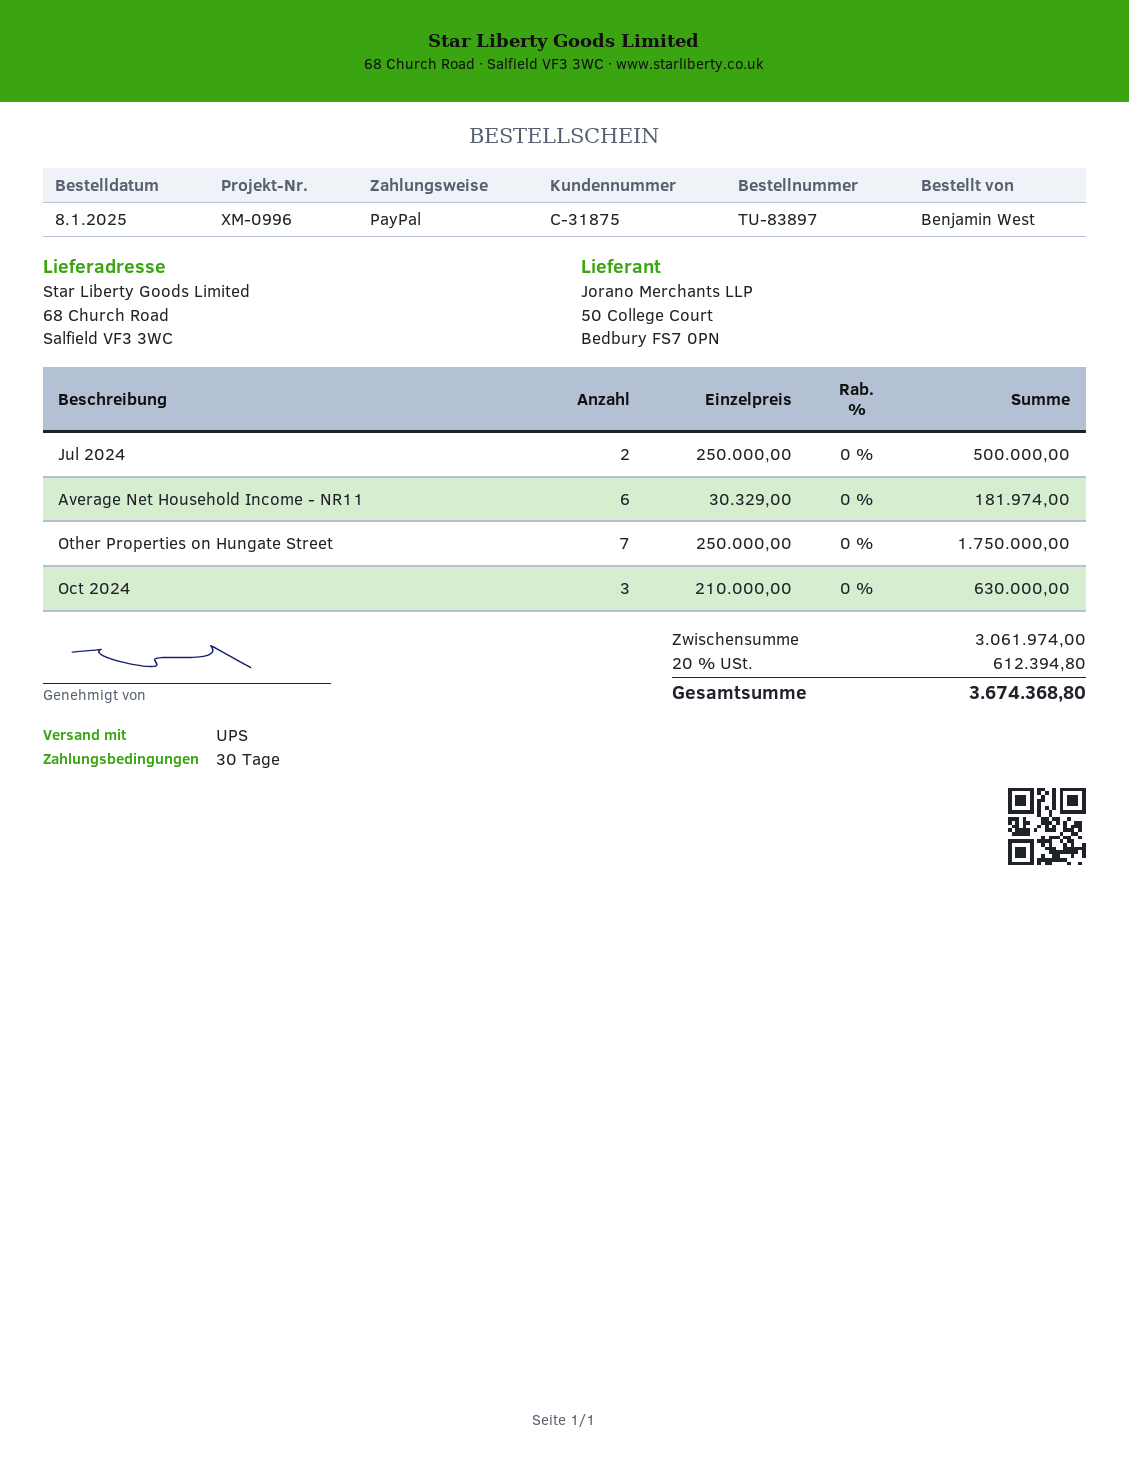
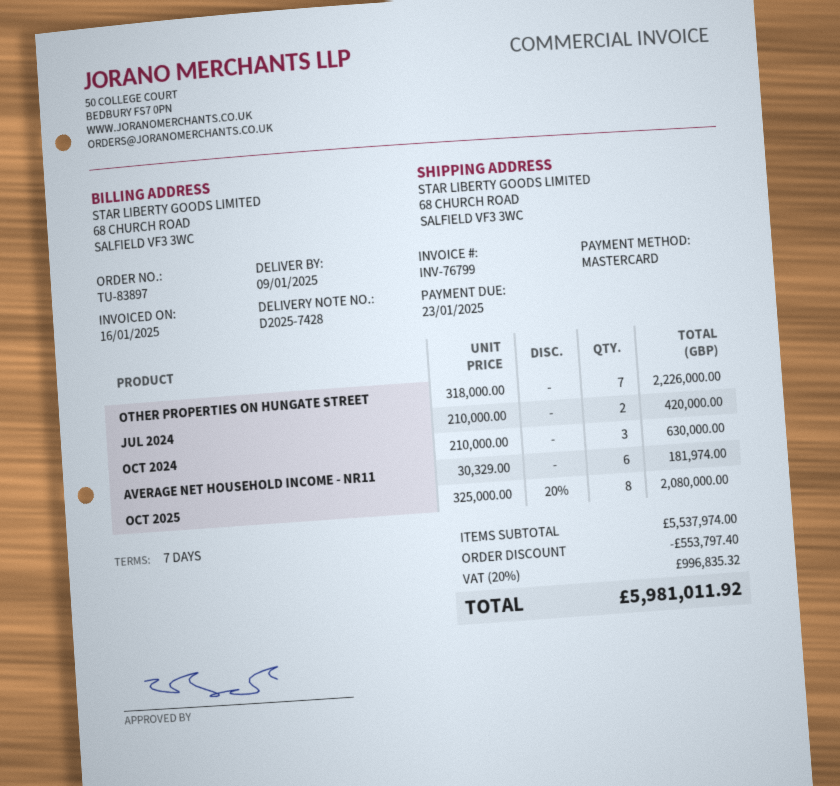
payment terms: 30 days -> 7 days
payment method: PayPal -> Mastercard
Jul 2024: 2 x 250000.00 = 500000.00 -> 2 x 210000.00 = 420000.00
Other Properties on Hungate Street: 7 x 250000.00 = 1750000.00 -> 7 x 318000.00 = 2226000.00
OCT 2025: none -> 8 x 325000.00 - 20% = 2080000.00
subtotal: 3061974.00 -> 5537974.00
discount: none -> 553797.40
tax: 20% = 612394.80 -> 20% = 996835.32
total: 3674368.80 -> 5981011.92

